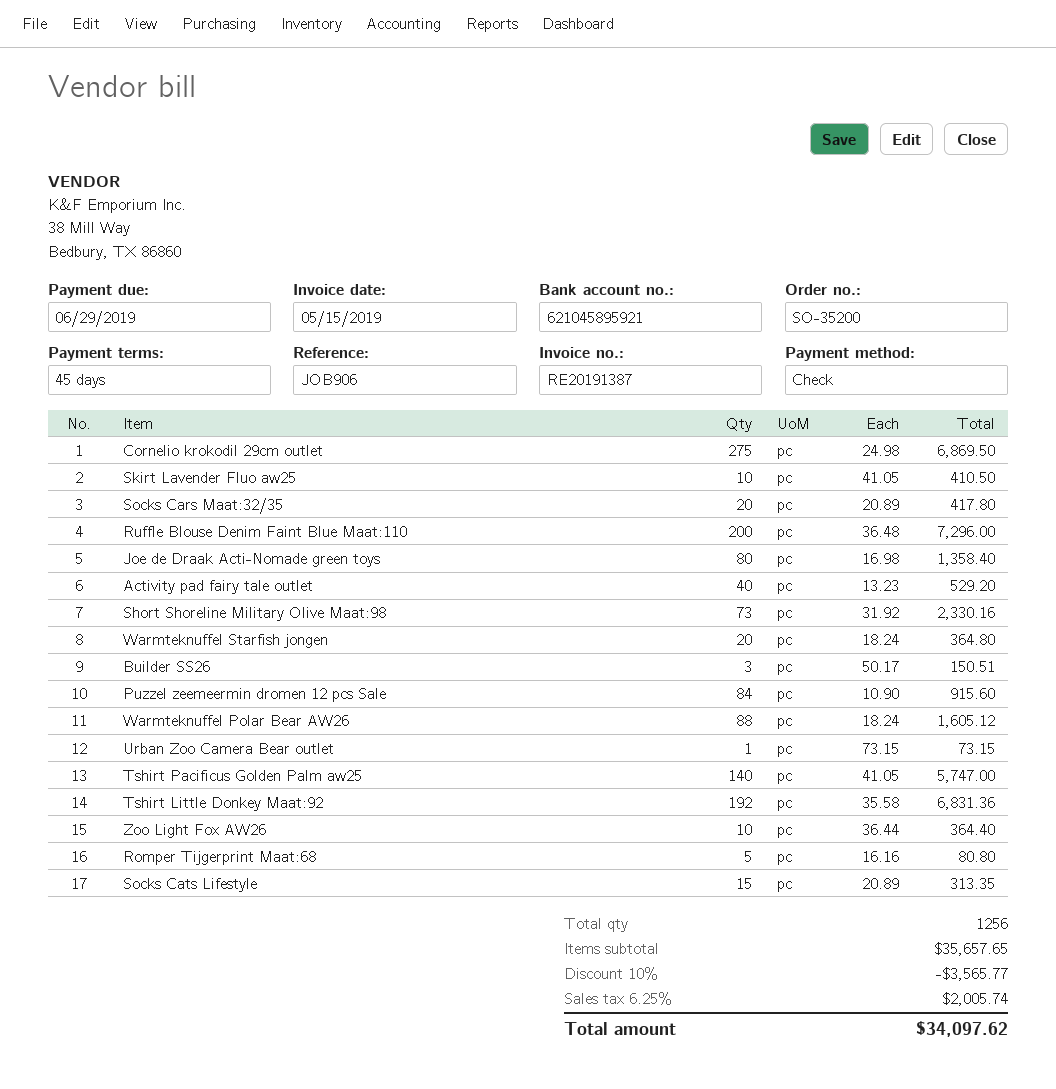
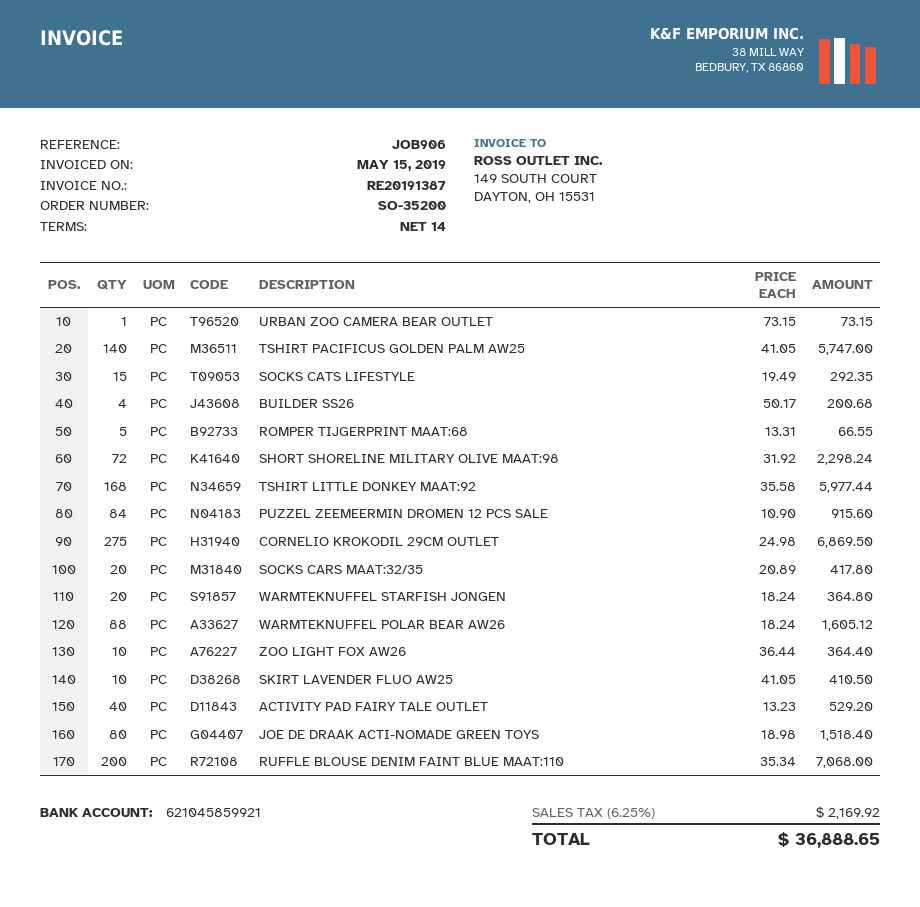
payment terms: 45 days -> 14 days
bank account: 621045895921 -> 621045859921
Ruffle Blouse Denim Faint Blue Maat:110: 200 x 36.48 = 7296.00 -> 200 x 35.34 = 7068.00
Joe de Draak Acti-Nomade green toys: 80 x 16.98 = 1358.40 -> 80 x 18.98 = 1518.40
Short Shoreline Military Olive Maat:98: 73 x 31.92 = 2330.16 -> 72 x 31.92 = 2298.24
Builder SS26: 3 x 50.17 = 150.51 -> 4 x 50.17 = 200.68
Tshirt Little Donkey Maat:92: 192 x 35.58 = 6831.36 -> 168 x 35.58 = 5977.44
Romper Tijgerprint Maat:68: 5 x 16.16 = 80.80 -> 5 x 13.31 = 66.55
Socks Cats Lifestyle: 15 x 20.89 = 313.35 -> 15 x 19.49 = 292.35
discount: 10% = 3565.77 -> none
tax: 6.25% = 2005.74 -> 6.25% = 2169.92
total: 34097.62 -> 36888.65

